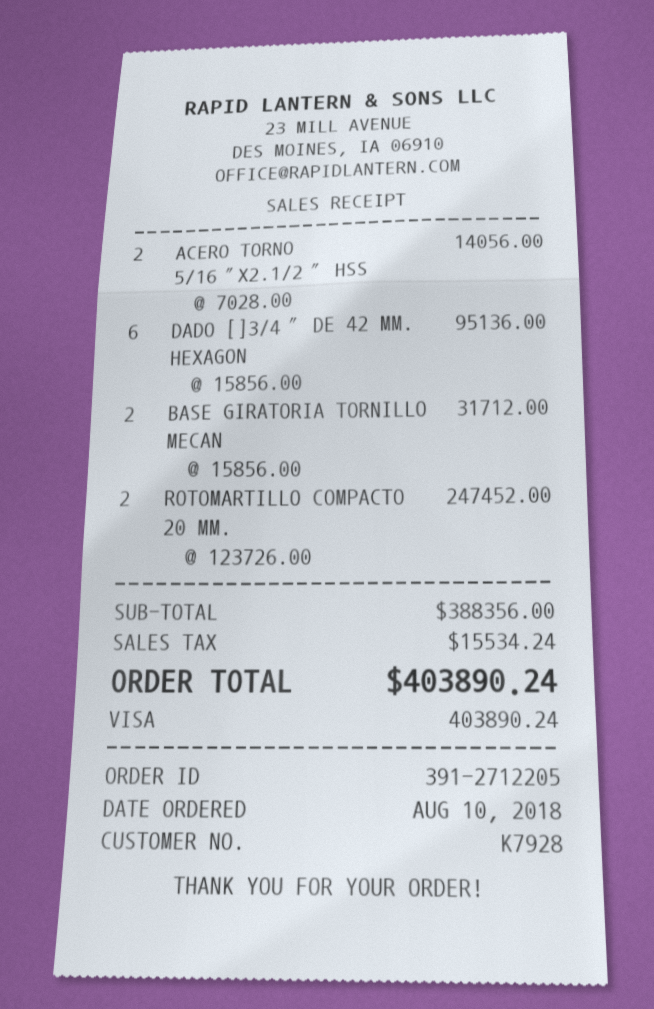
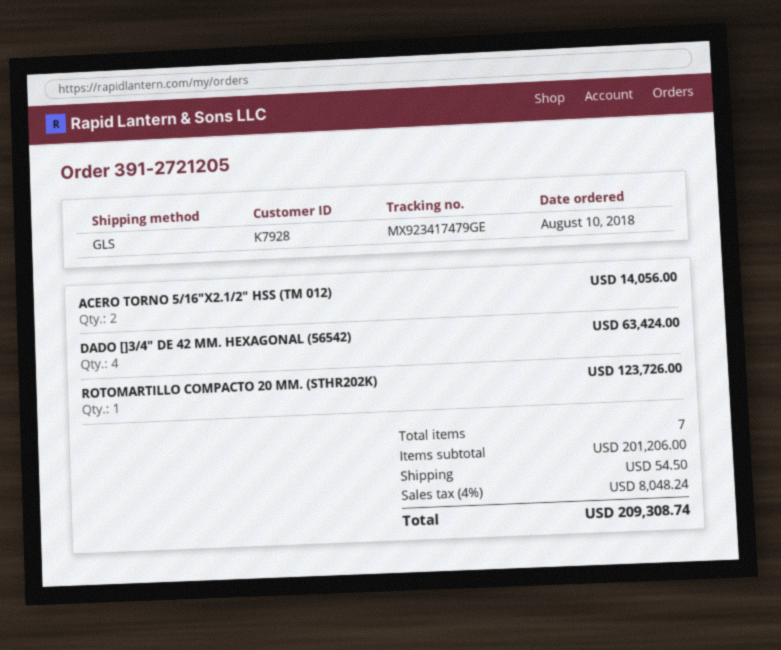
order number: 391-2712205 -> 391-2721205
DADO []3/4″ DE 42 MM. HEXAGON: 6 for 95136.00 -> 4 for 63424.00
BASE GIRATORIA TORNILLO MECAN: 2 for 31712.00 -> none
ROTOMARTILLO COMPACTO 20 MM.: 2 for 247452.00 -> 1 for 123726.00
subtotal: 388356.00 -> 201206.00
shipping: none -> 54.50
tax: 15534.24 -> 8048.24
total: 403890.24 -> 209308.74

